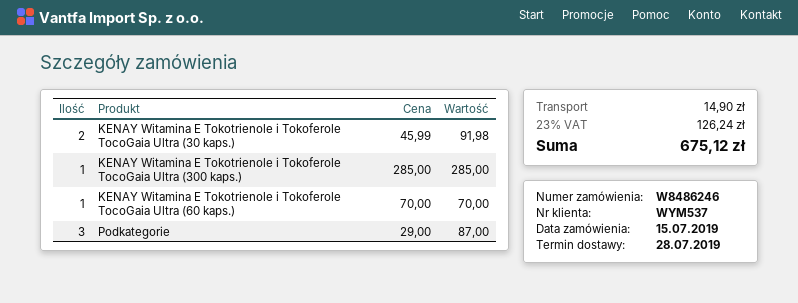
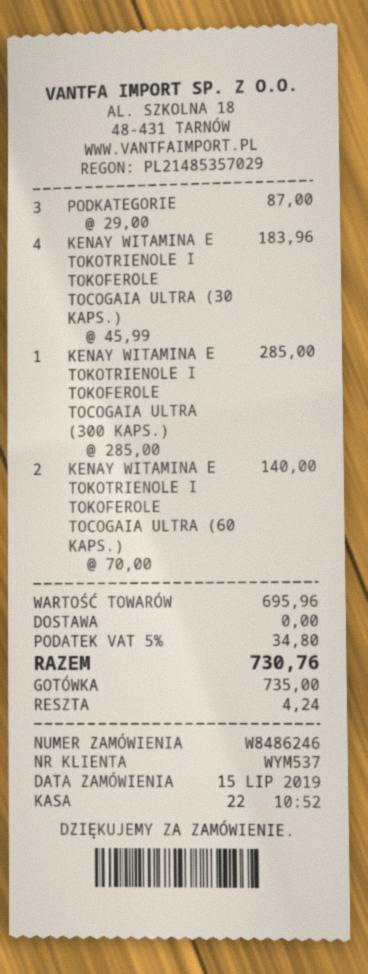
KENAY Witamina E Tokotrienole i Tokoferole TocoGaia Ultra (30 kaps.): 2 x 45.99 = 91.98 -> 4 x 45.99 = 183.96
KENAY Witamina E Tokotrienole i Tokoferole TocoGaia Ultra (60 kaps.): 1 x 70.00 = 70.00 -> 2 x 70.00 = 140.00
shipping: 14.90 -> 0.00
tax: 23% = 126.24 -> 5% = 34.80
total: 675.12 -> 730.76

